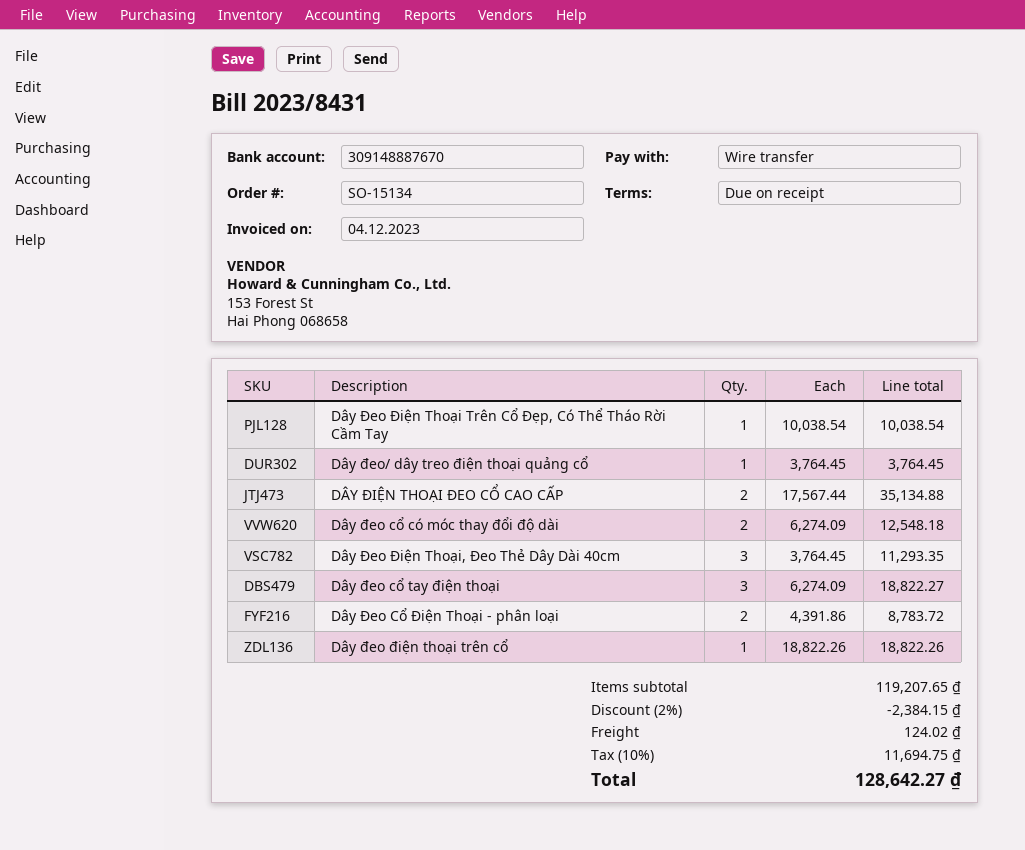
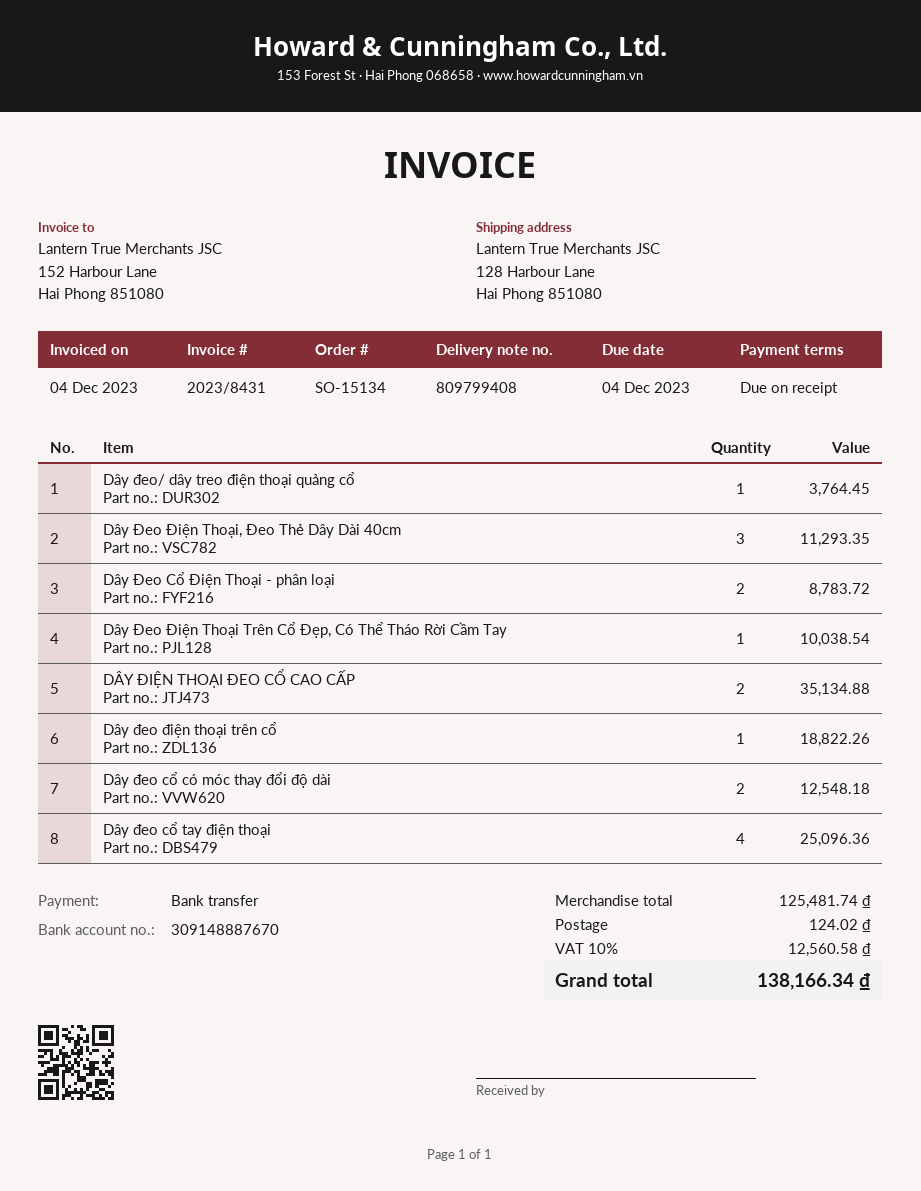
Dây đeo cổ tay điện thoại: 3 for 18822.27 -> 4 for 25096.36
subtotal: 119207.65 -> 125481.74
discount: 2% = 2384.15 -> none
tax: 10% = 11694.75 -> 10% = 12560.58
total: 128642.27 -> 138166.34

